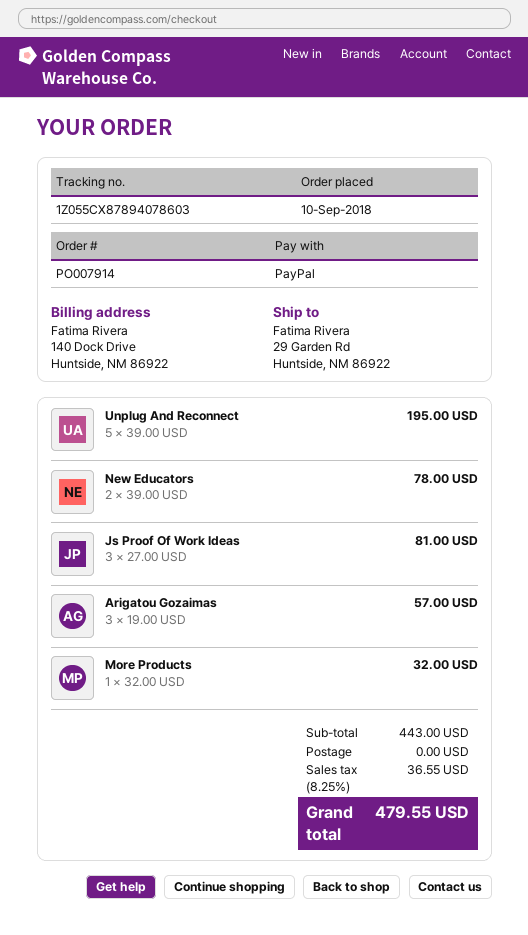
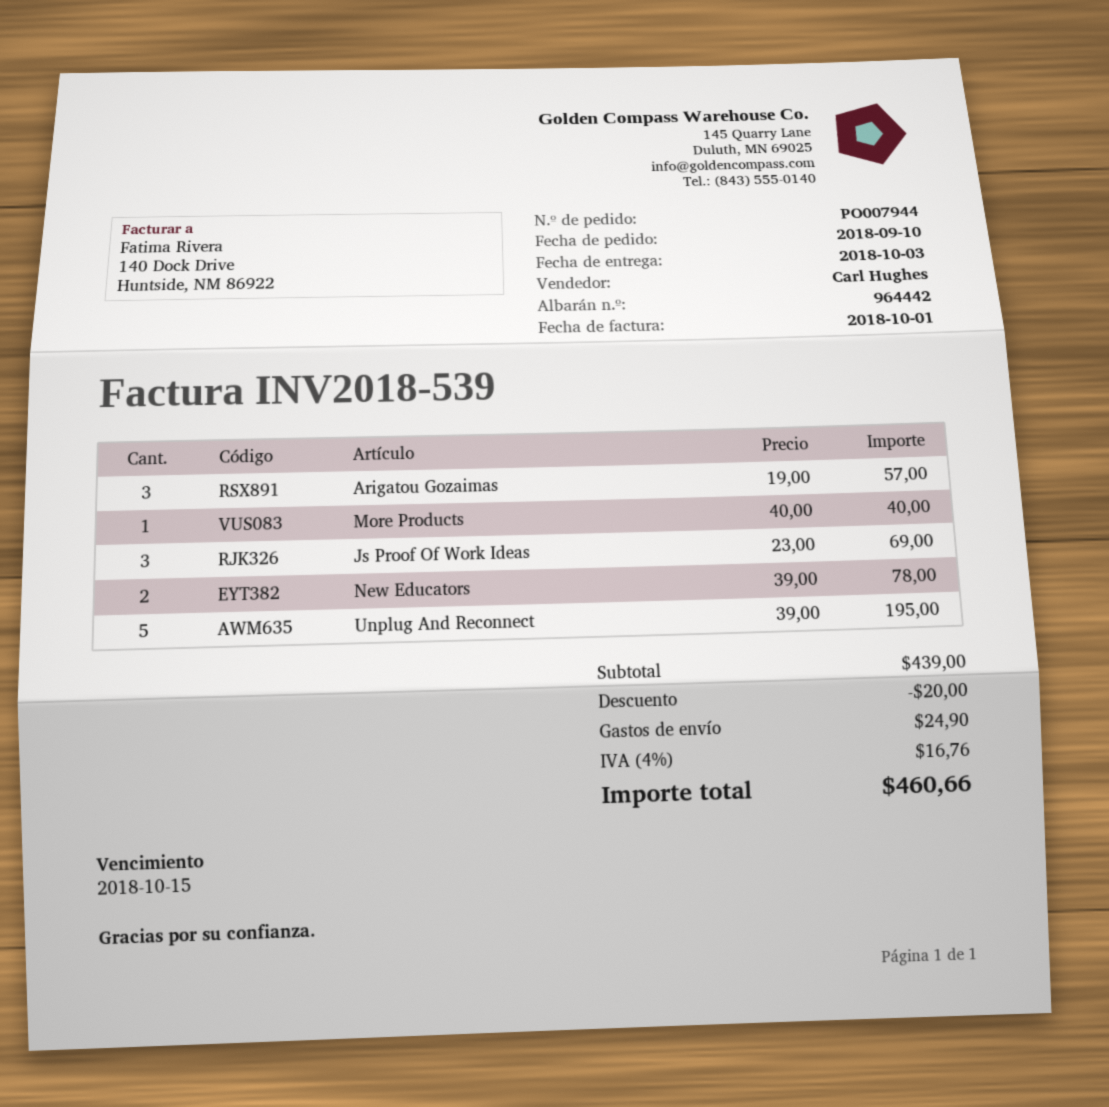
order number: PO007914 -> PO007944
Js Proof Of Work Ideas: 3 x 27.00 = 81.00 -> 3 x 23.00 = 69.00
More Products: 1 x 32.00 = 32.00 -> 1 x 40.00 = 40.00
subtotal: 443.00 -> 439.00
discount: none -> 20.00
shipping: 0.00 -> 24.90
tax: 8.25% = 36.55 -> 4% = 16.76
total: 479.55 -> 460.66

